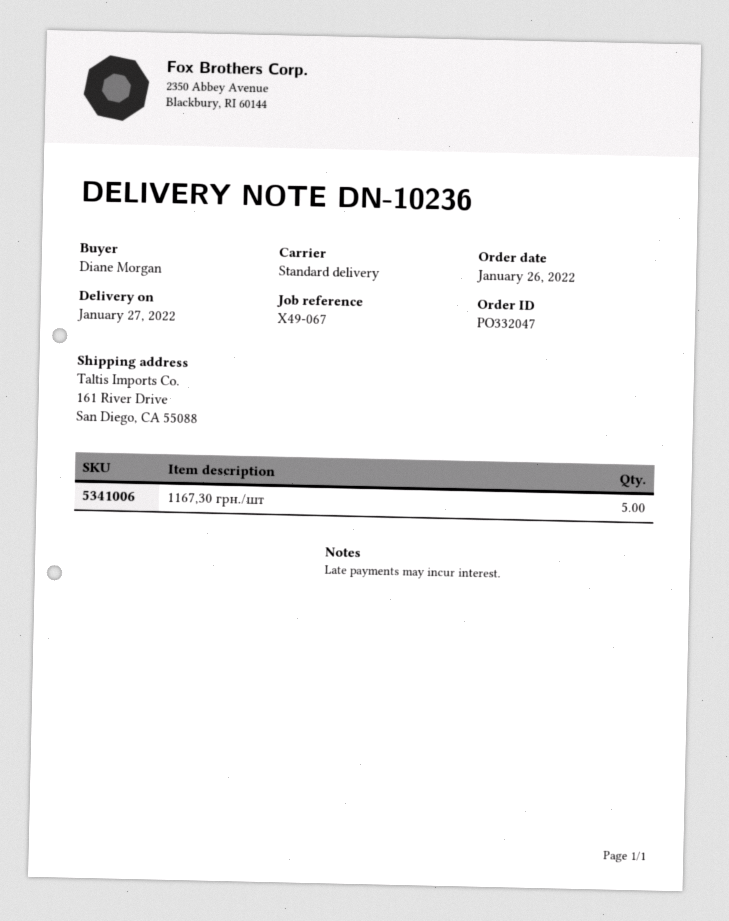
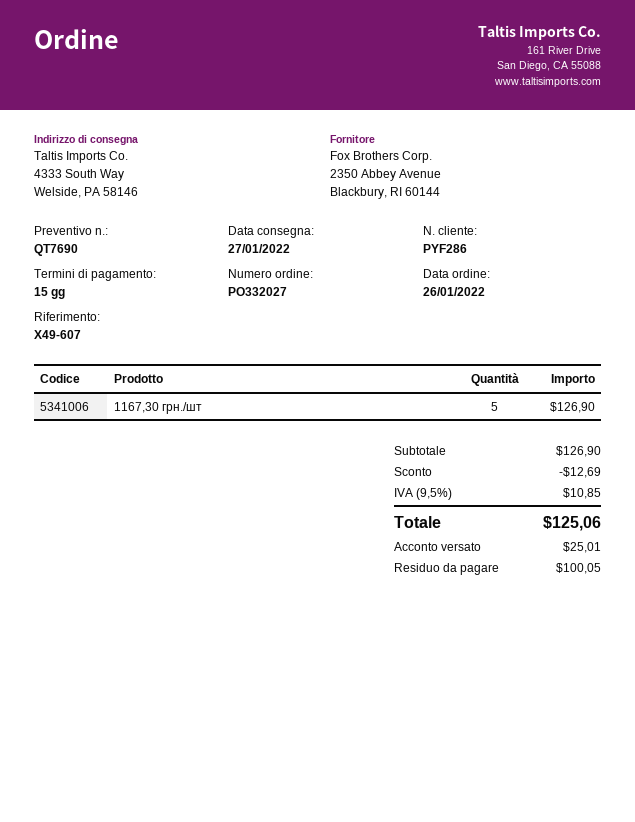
order number: PO332047 -> PO332027
reference: X49-067 -> X49-607
ship to: 161 River Drive, San Diego, CA 55088 -> 4333 South Way, Welside, PA 58146

